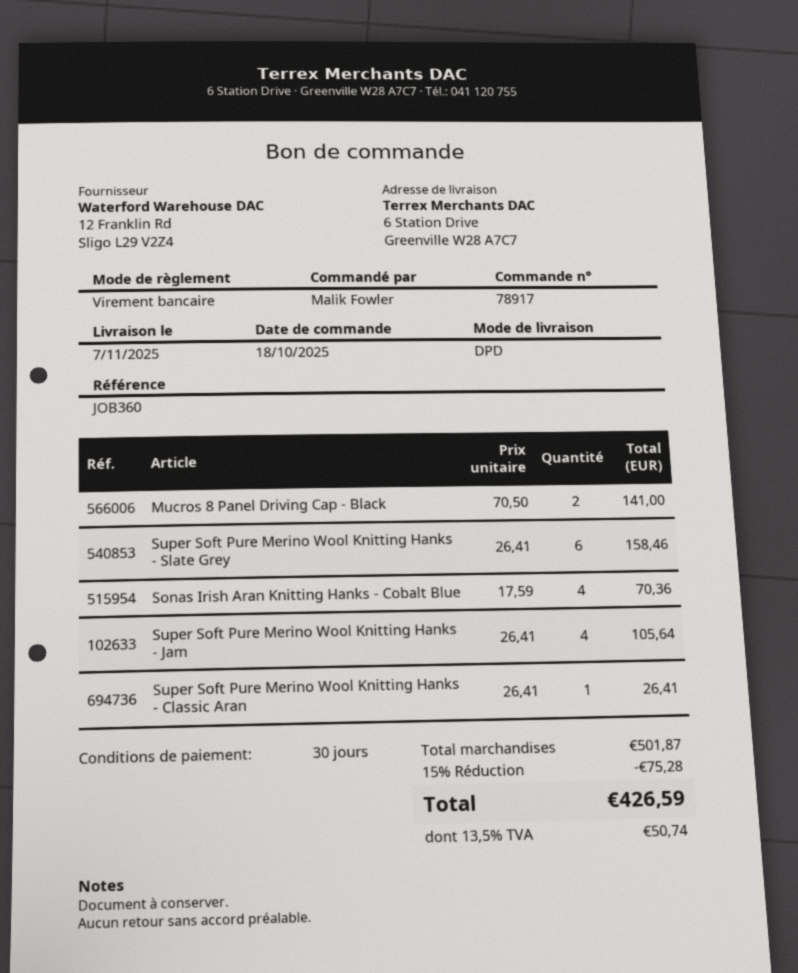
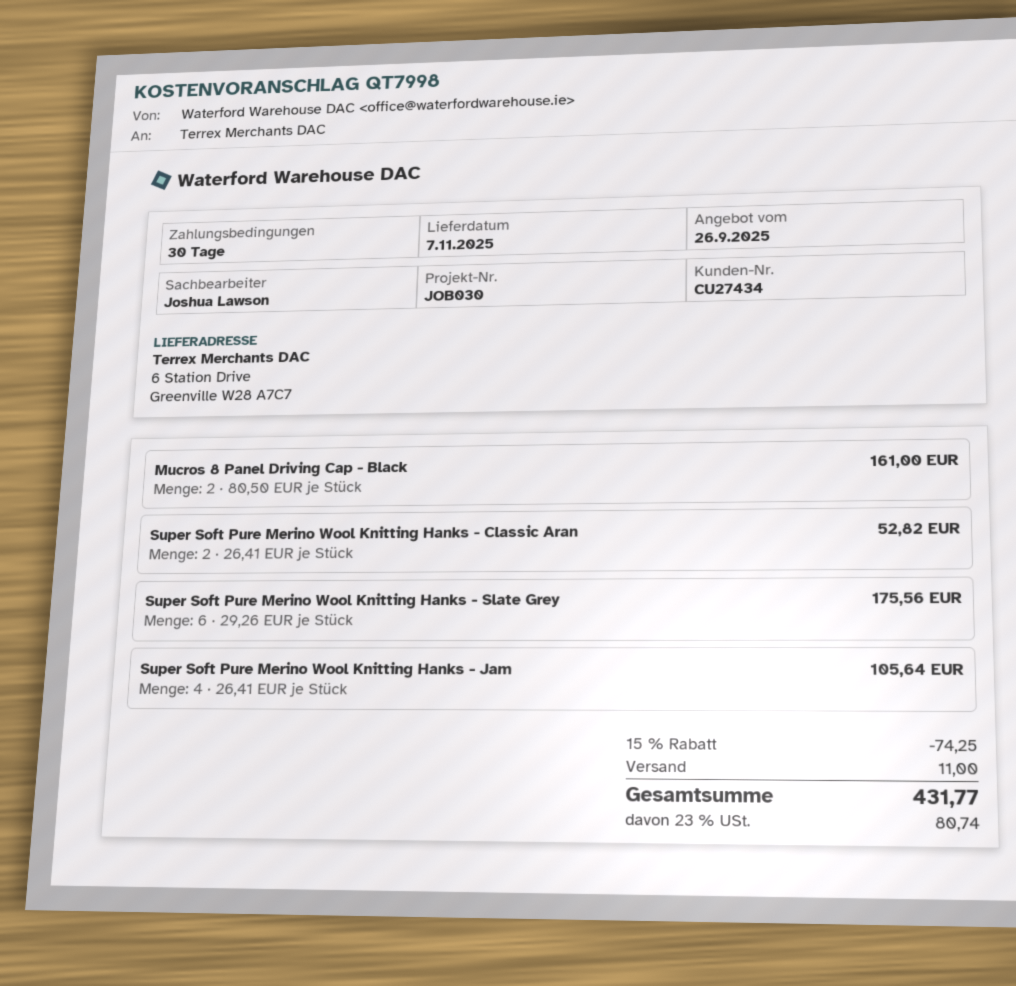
reference: JOB360 -> JOB030
Mucros 8 Panel Driving Cap - Black: 2 x 70.50 = 141.00 -> 2 x 80.50 = 161.00
Super Soft Pure Merino Wool Knitting Hanks - Slate Grey: 6 x 26.41 = 158.46 -> 6 x 29.26 = 175.56
Sonas Irish Aran Knitting Hanks - Cobalt Blue: 4 x 17.59 = 70.36 -> none
Super Soft Pure Merino Wool Knitting Hanks - Classic Aran: 1 x 26.41 = 26.41 -> 2 x 26.41 = 52.82
discount: 15% = 75.28 -> 15% = 74.25
shipping: none -> 11.00
tax: 13.5% = 50.74 -> 23% = 80.74
total: 426.59 -> 431.77

